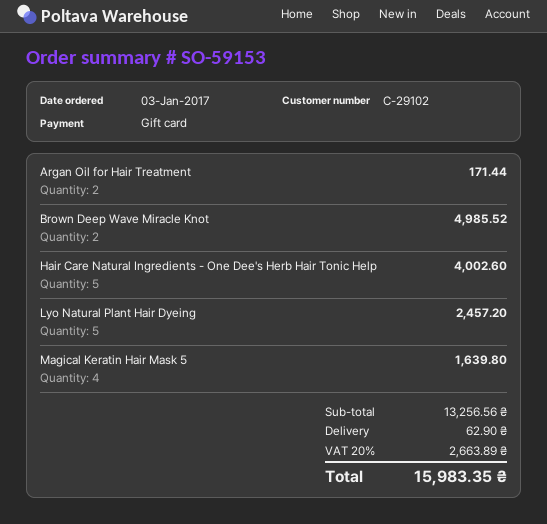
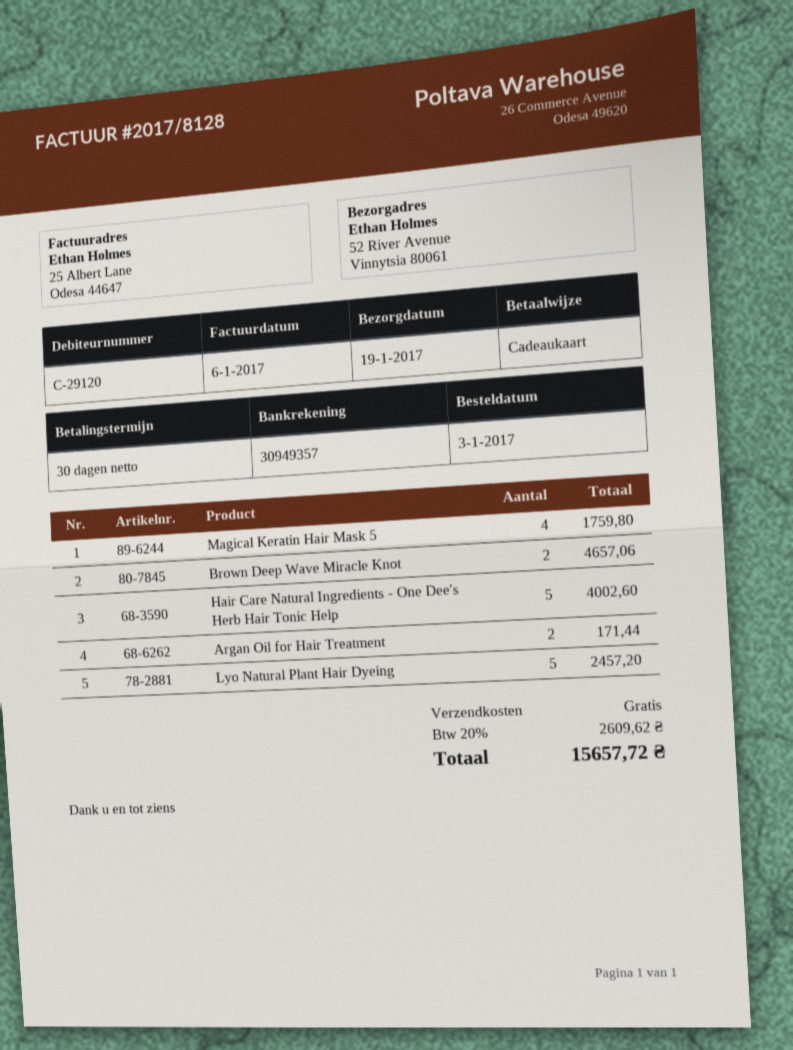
customer number: C-29102 -> C-29120
Brown Deep Wave Miracle Knot: 2 for 4985.52 -> 2 for 4657.06
Magical Keratin Hair Mask 5: 4 for 1639.80 -> 4 for 1759.80
shipping: 62.90 -> 0.00
tax: 20% = 2663.89 -> 20% = 2609.62
total: 15983.35 -> 15657.72

